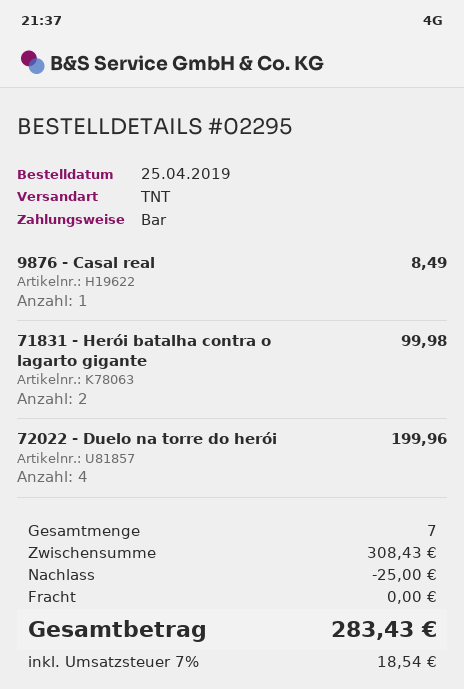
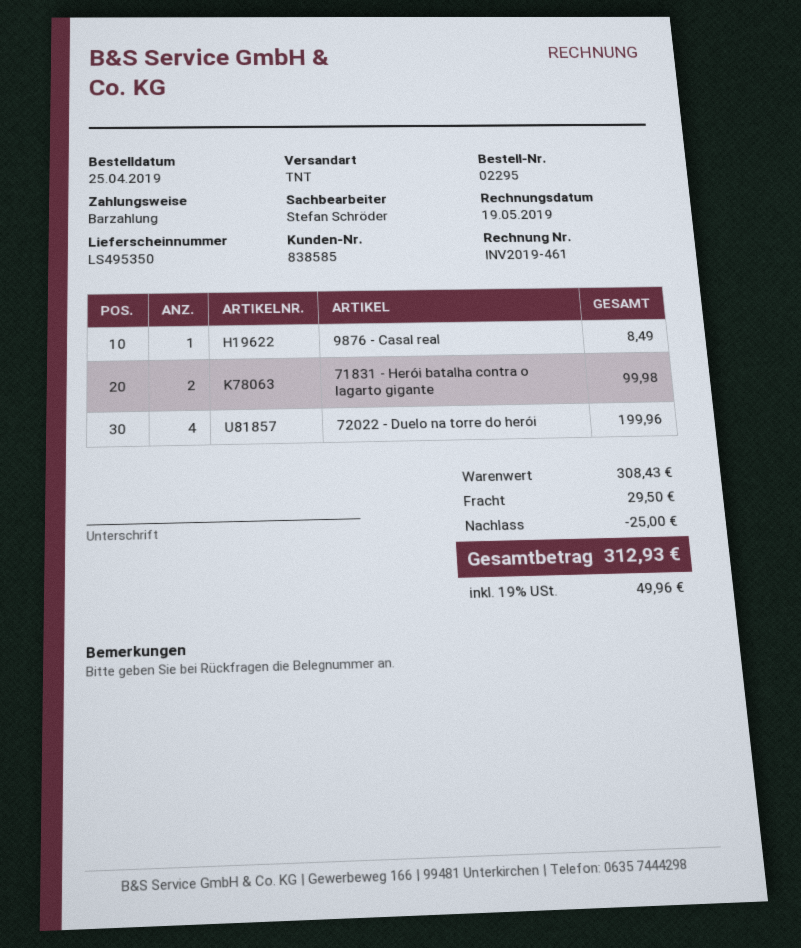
shipping: 0.00 -> 29.50
tax: 7% = 18.54 -> 19% = 49.96
total: 283.43 -> 312.93

